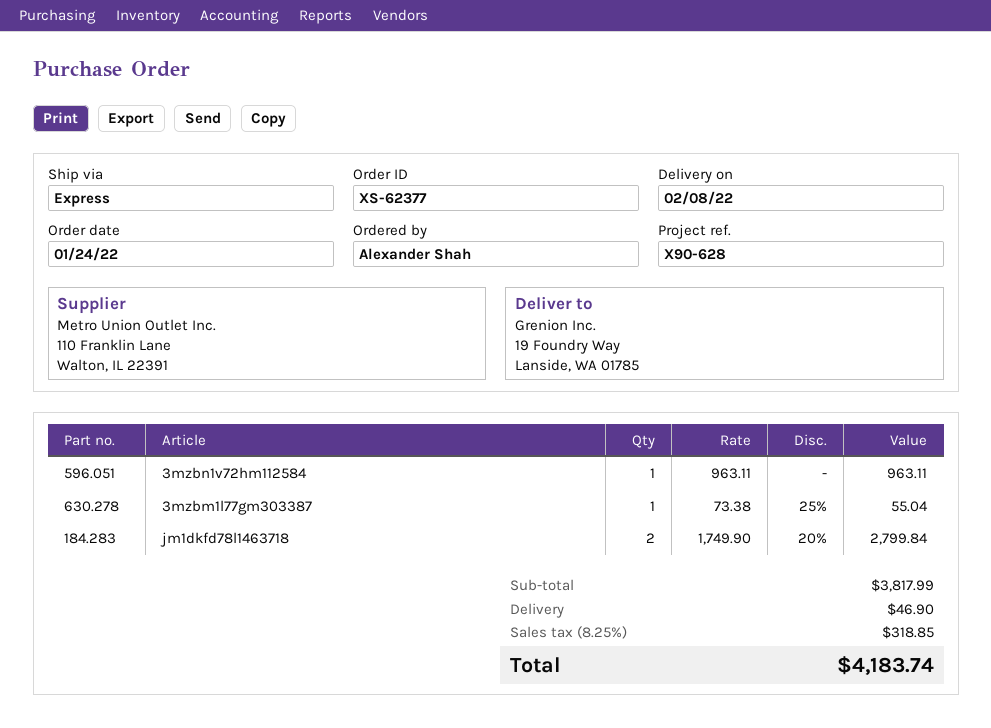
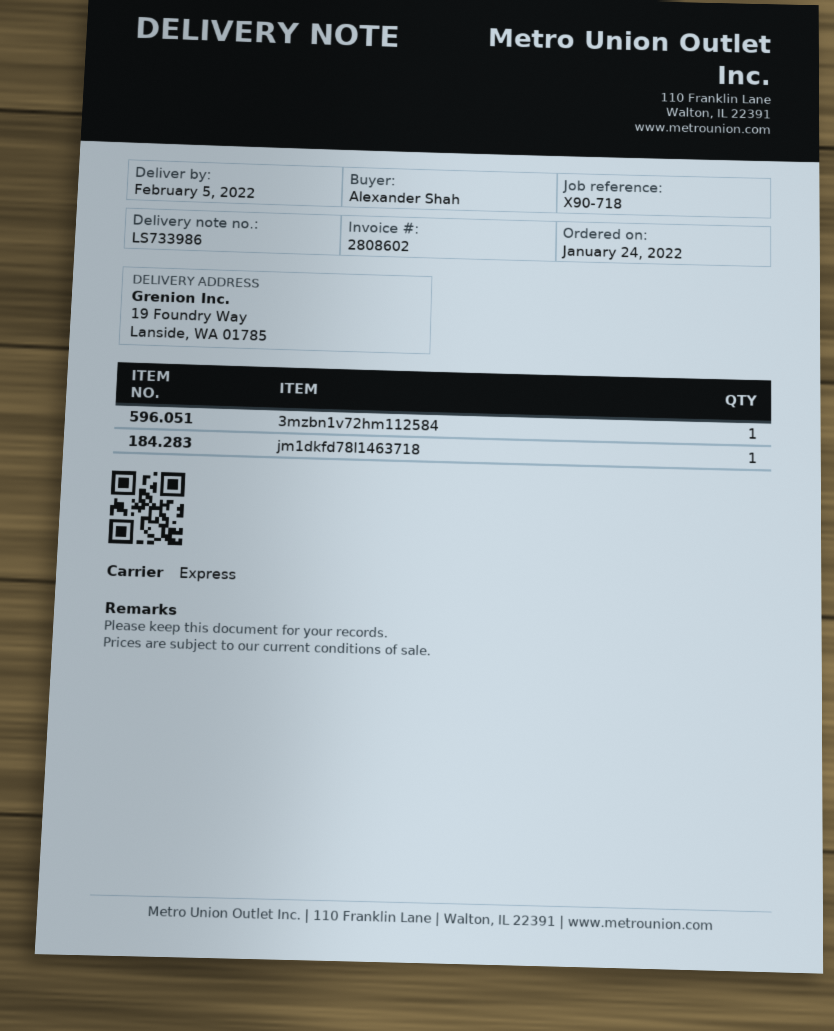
delivery date: 2022-02-08 -> 2022-02-05
reference: X90-628 -> X90-718
3mzbm1l77gm303387: 1 -> none
jm1dkfd78l1463718: 2 -> 1

